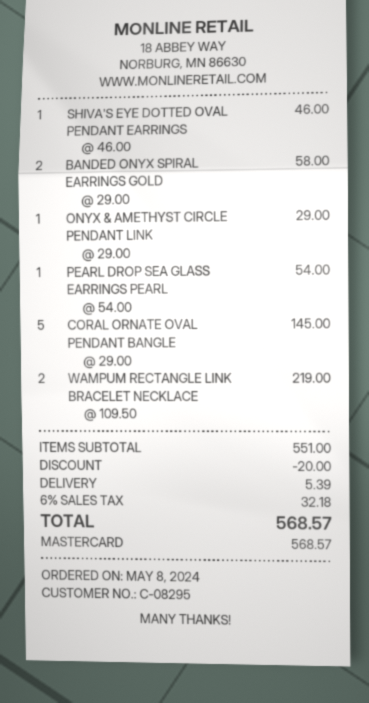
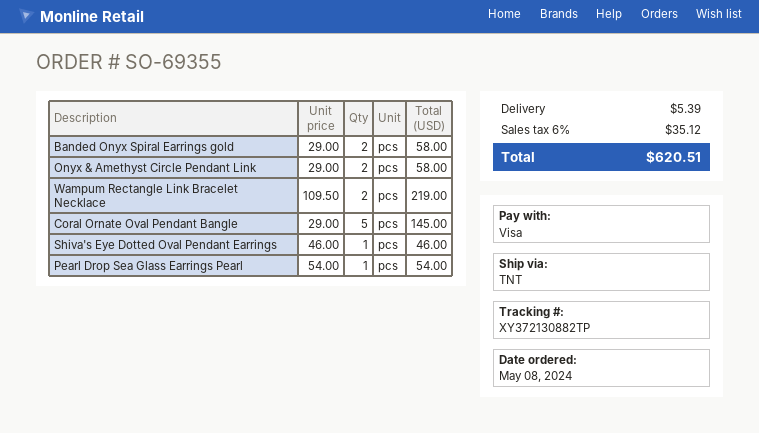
payment method: Mastercard -> Visa
ONYX & AMETHYST CIRCLE PENDANT LINK: 1 x 29.00 = 29.00 -> 2 x 29.00 = 58.00
discount: 20.00 -> none
tax: 6% = 32.18 -> 6% = 35.12
total: 568.57 -> 620.51

